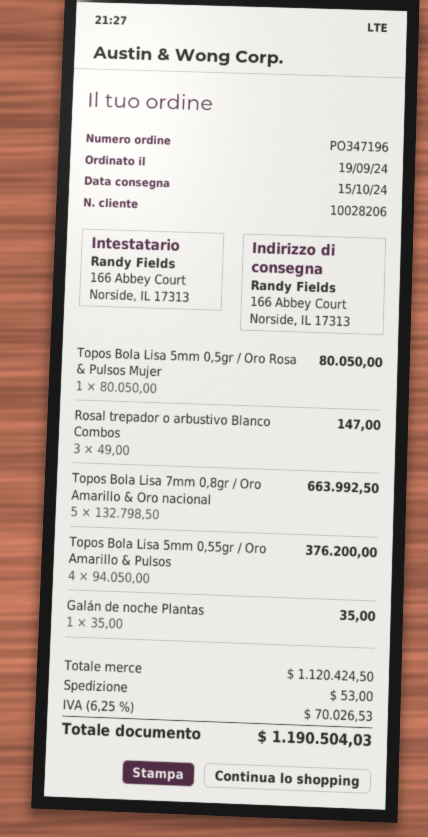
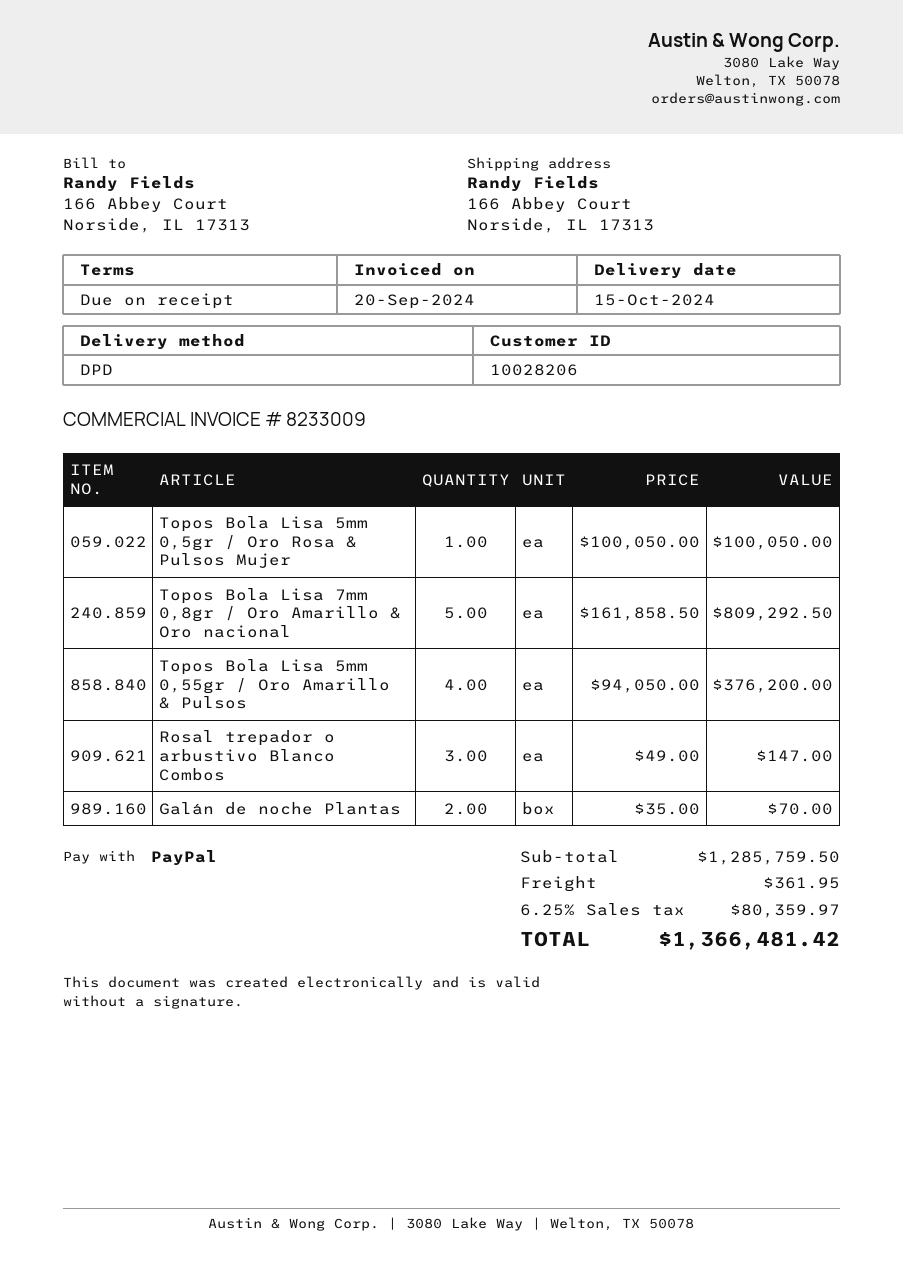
Topos Bola Lisa 5mm 0,5gr / Oro Rosa & Pulsos Mujer: 1 x 80050.00 = 80050.00 -> 1 x 100050.00 = 100050.00
Topos Bola Lisa 7mm 0,8gr / Oro Amarillo & Oro nacional: 5 x 132798.50 = 663992.50 -> 5 x 161858.50 = 809292.50
Galán de noche Plantas: 1 x 35.00 = 35.00 -> 2 x 35.00 = 70.00
subtotal: 1120424.50 -> 1285759.50
shipping: 53.00 -> 361.95
tax: 6.25% = 70026.53 -> 6.25% = 80359.97
total: 1190504.03 -> 1366481.42

